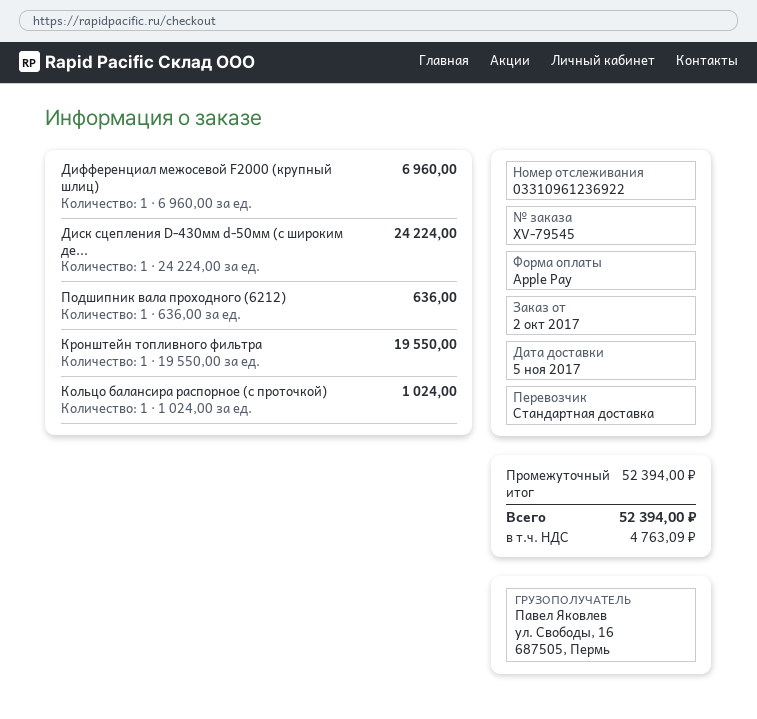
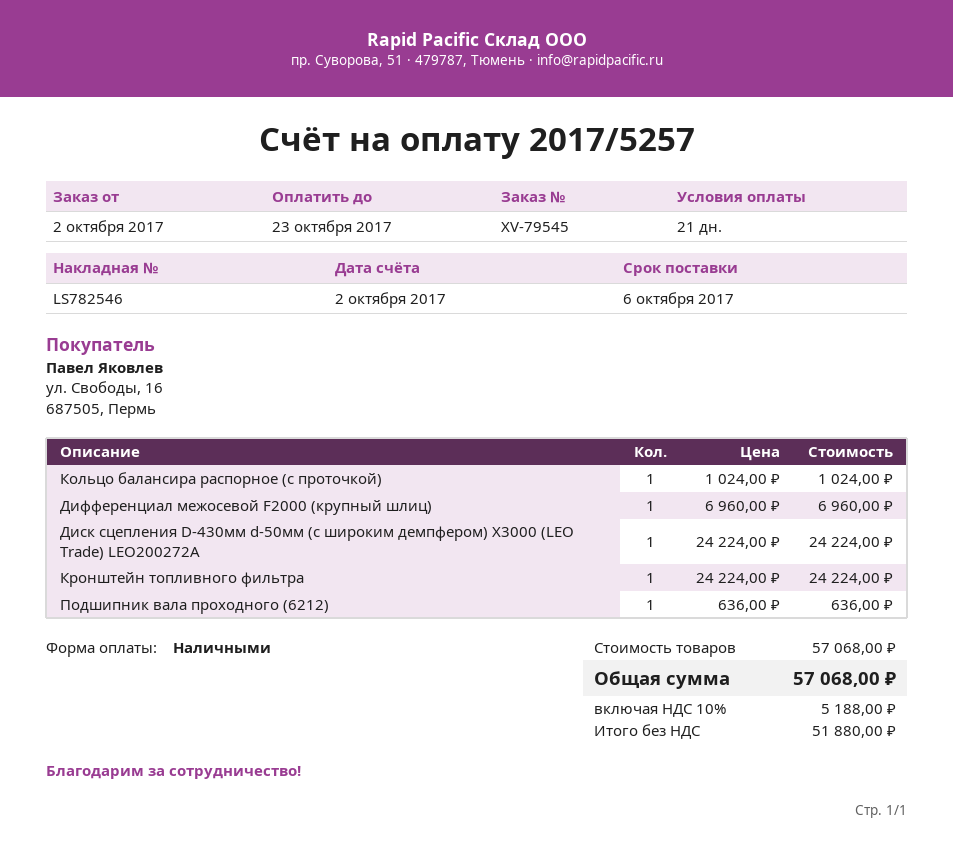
delivery date: 2017-11-05 -> 2017-10-06
payment method: Apple Pay -> cash
Кронштейн топливного фильтра: 1 x 19550.00 = 19550.00 -> 1 x 24224.00 = 24224.00
subtotal: 52394.00 -> 57068.00
tax: 4763.09 -> 5188.00
total: 52394.00 -> 57068.00

